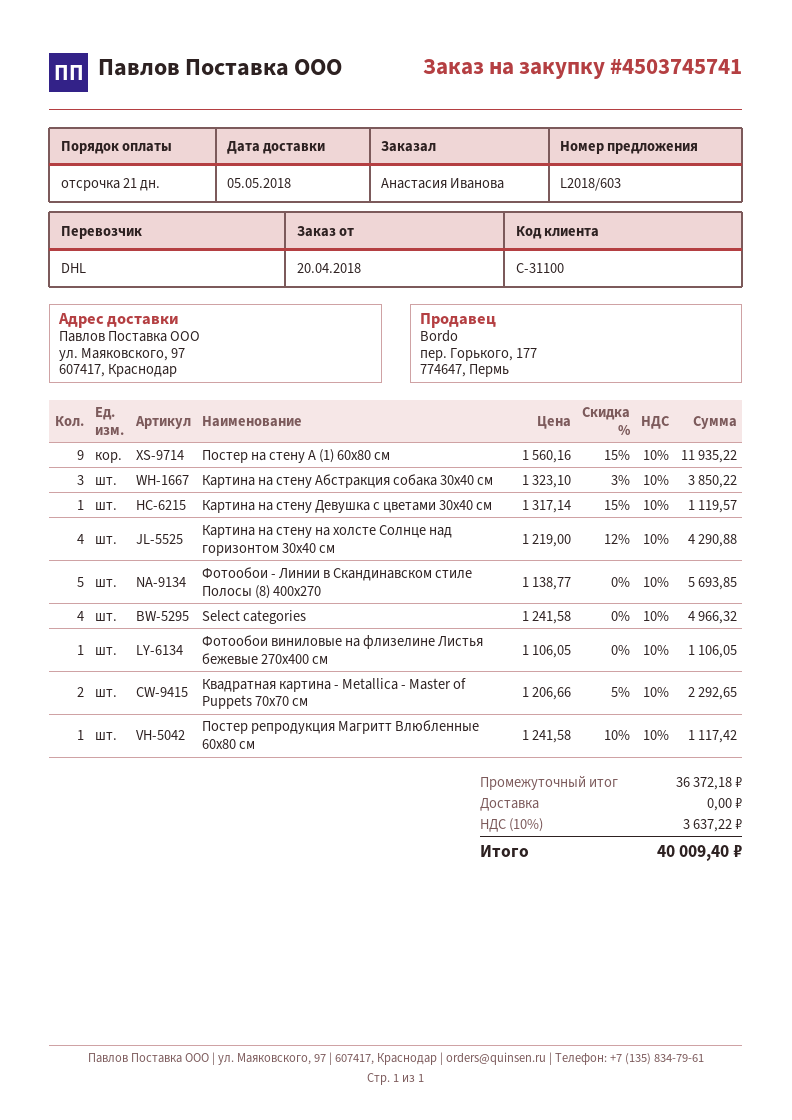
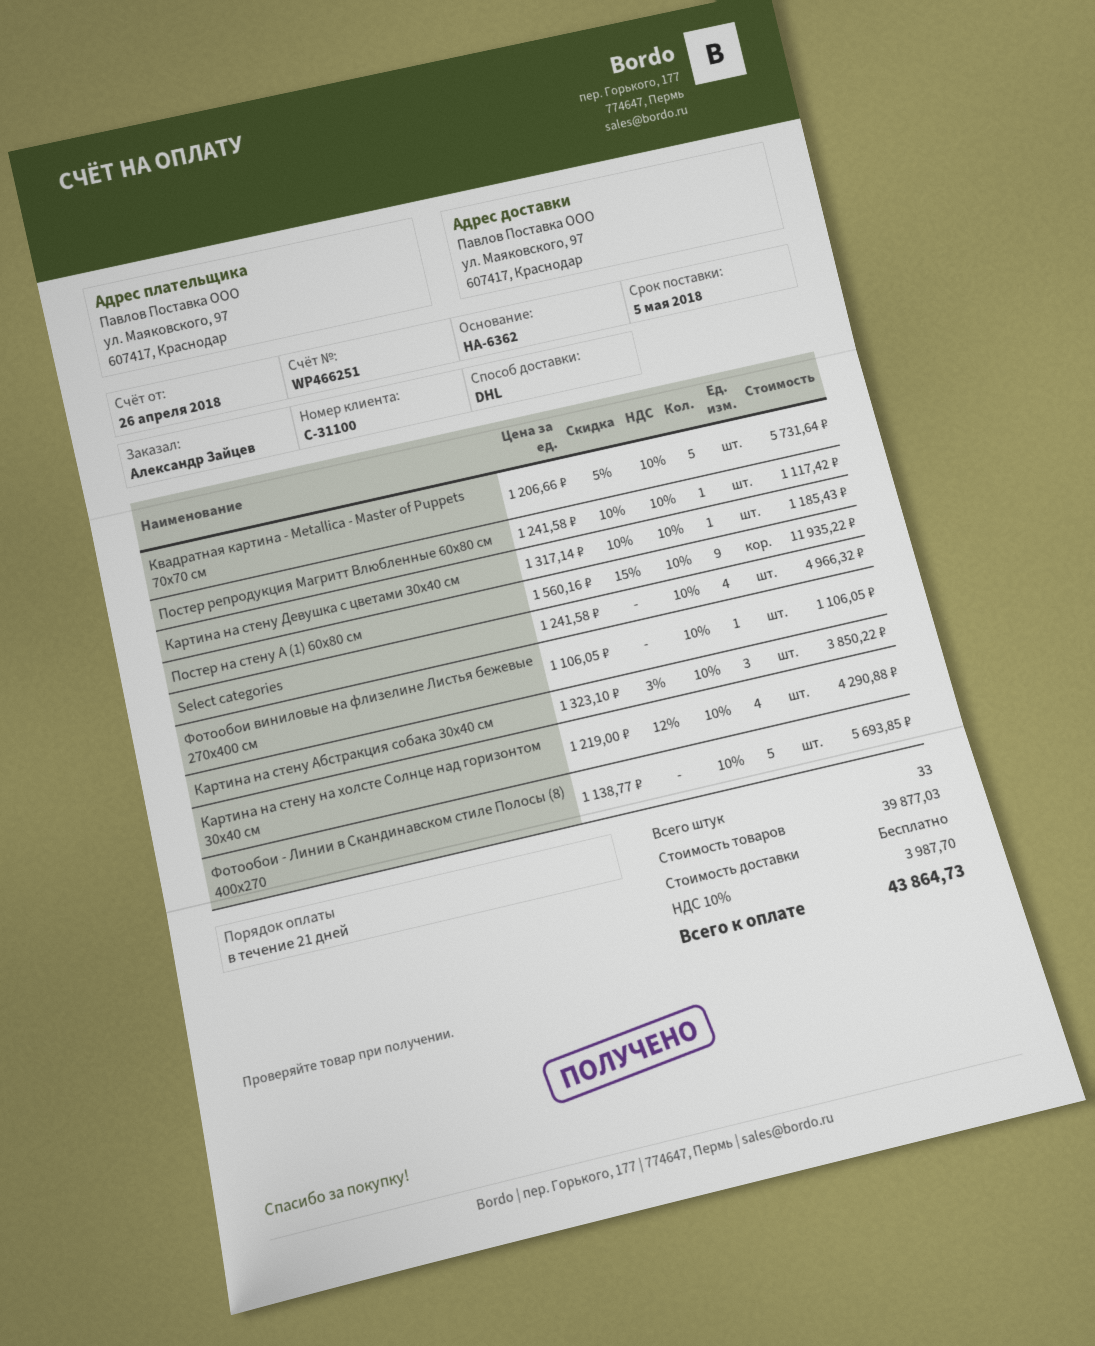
ordered by: Анастасия Иванова -> Александр Зайцев
Картина на стену Девушка с цветами 30х40 см: 1 x 1317.14 - 15% = 1119.57 -> 1 x 1317.14 - 10% = 1185.43
Квадратная картина - Metallica - Master of Puppets 70х70 см: 2 x 1206.66 - 5% = 2292.65 -> 5 x 1206.66 - 5% = 5731.64
subtotal: 36372.18 -> 39877.03
tax: 10% = 3637.22 -> 10% = 3987.70
total: 40009.40 -> 43864.73

